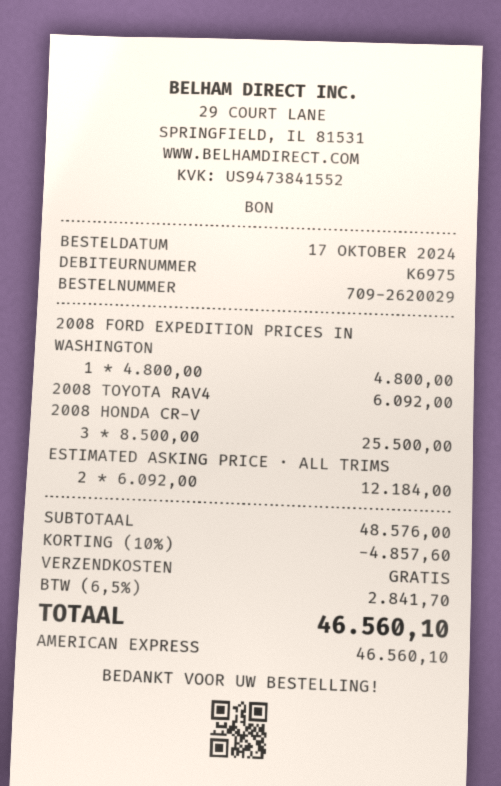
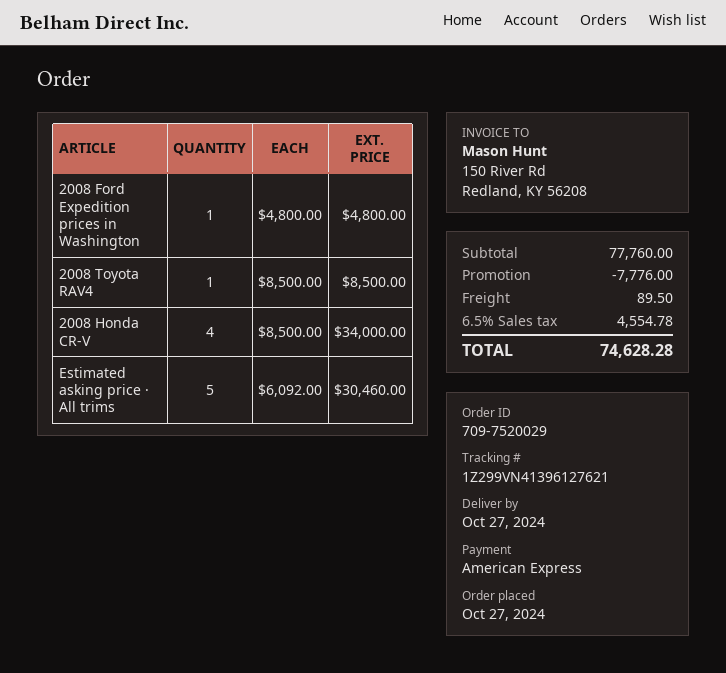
order number: 709-2620029 -> 709-7520029
order date: 2024-10-17 -> 2024-10-27
2008 TOYOTA RAV4: 1 x 6092.00 = 6092.00 -> 1 x 8500.00 = 8500.00
2008 HONDA CR-V: 3 x 8500.00 = 25500.00 -> 4 x 8500.00 = 34000.00
ESTIMATED ASKING PRICE · ALL TRIMS: 2 x 6092.00 = 12184.00 -> 5 x 6092.00 = 30460.00
subtotal: 48576.00 -> 77760.00
discount: 4857.60 -> 7776.00
shipping: 0.00 -> 89.50
tax: 6.5% = 2841.70 -> 6.5% = 4554.78
total: 46560.10 -> 74628.28

